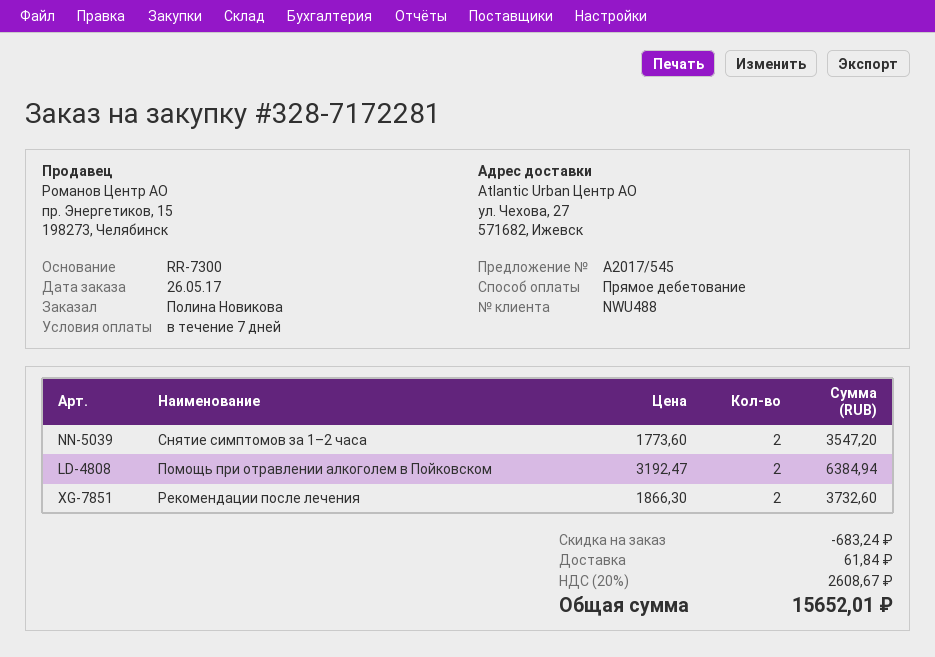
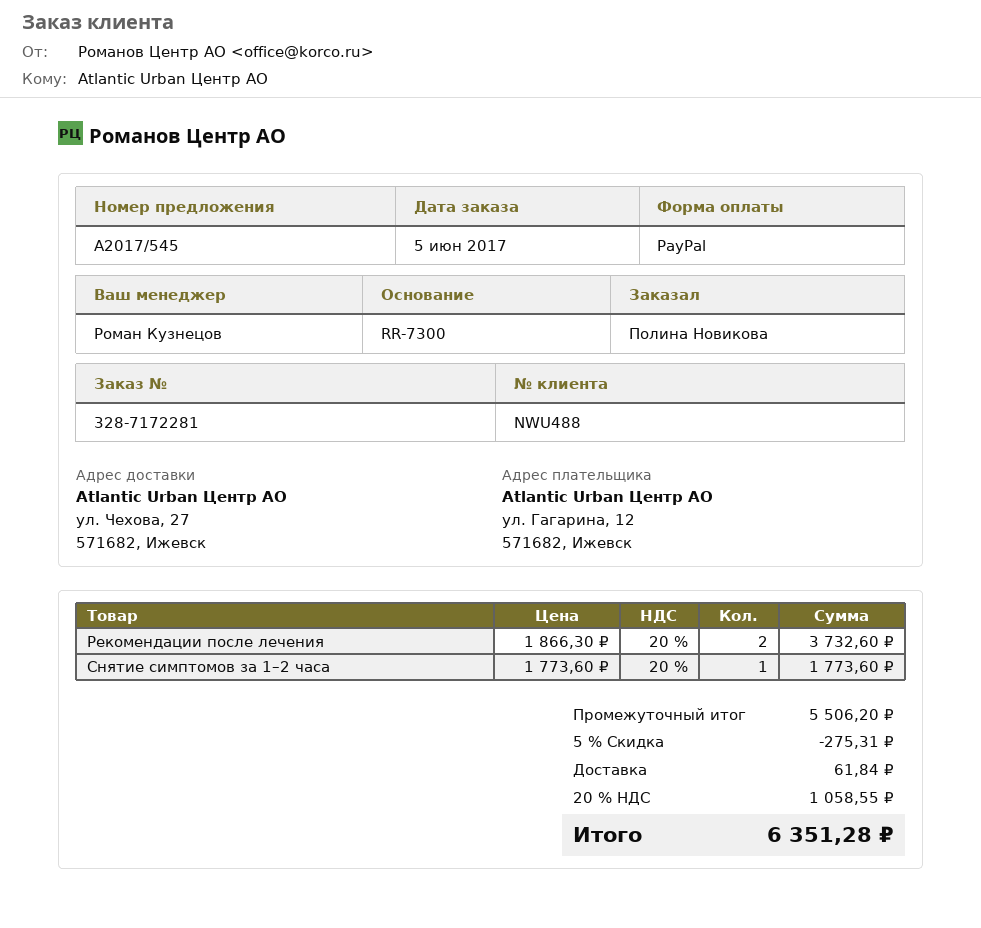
order date: 2017-05-26 -> 2017-06-05
payment method: direct debit -> PayPal
Снятие симптомов за 1–2 часа: 2 x 1773.60 = 3547.20 -> 1 x 1773.60 = 1773.60
Помощь при отравлении алкоголем в Пойковском: 2 x 3192.47 = 6384.94 -> none
discount: 683.24 -> 275.31
tax: 20% = 2608.67 -> 20% = 1058.55
total: 15652.01 -> 6351.28

